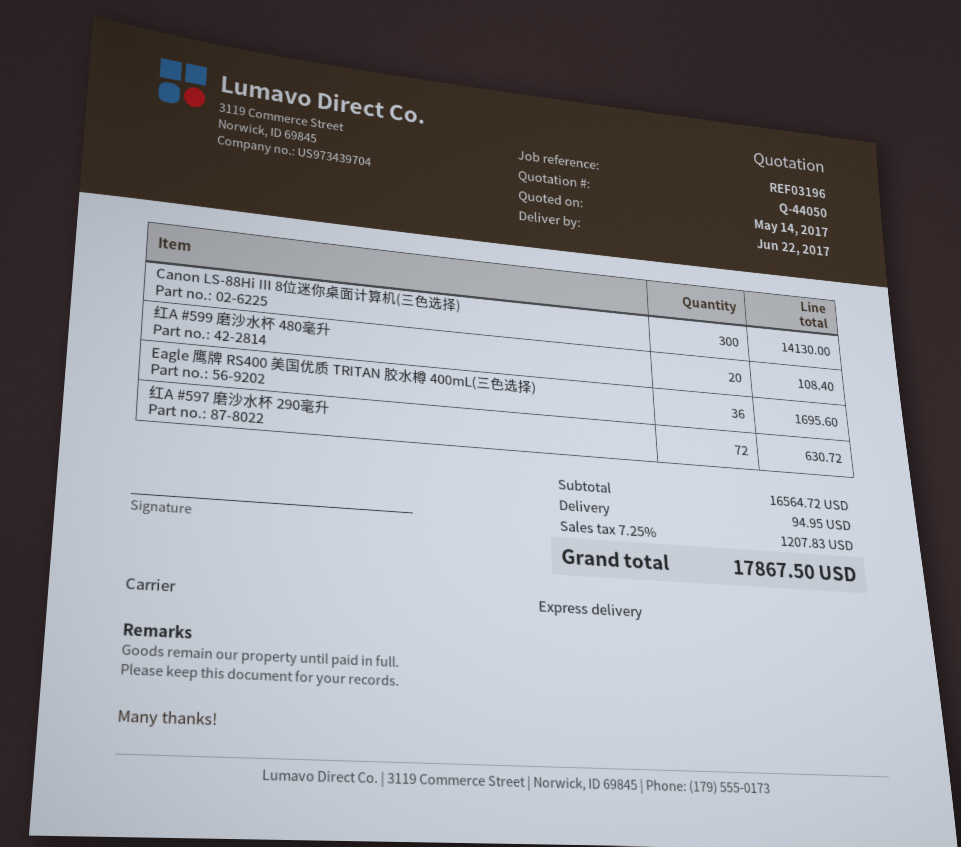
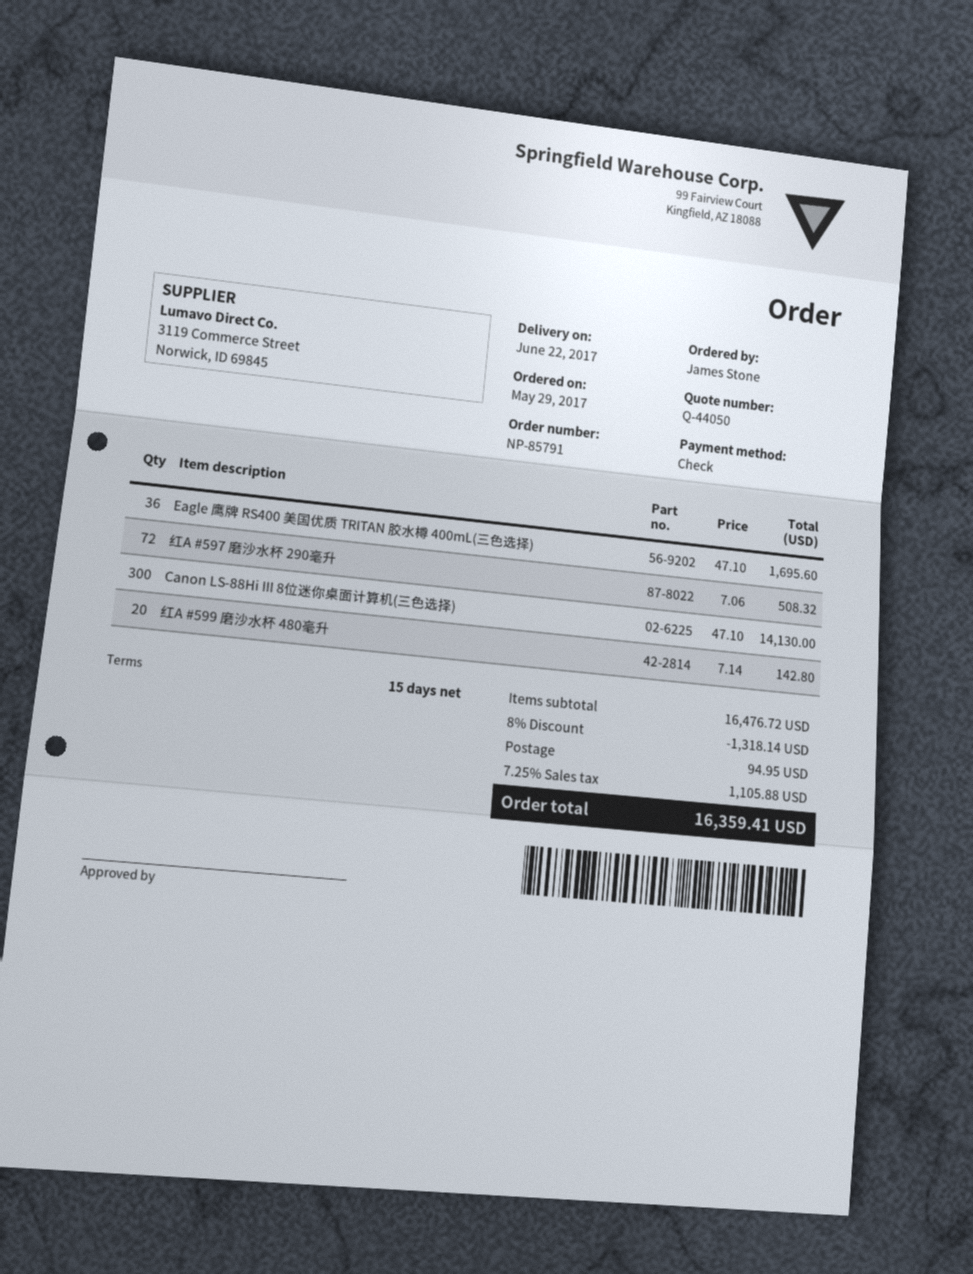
红A #599 磨沙水杯 480毫升: 20 for 108.40 -> 20 for 142.80
红A #597 磨沙水杯 290毫升: 72 for 630.72 -> 72 for 508.32
subtotal: 16564.72 -> 16476.72
discount: none -> 8% = 1318.14
tax: 7.25% = 1207.83 -> 7.25% = 1105.88
total: 17867.50 -> 16359.41

